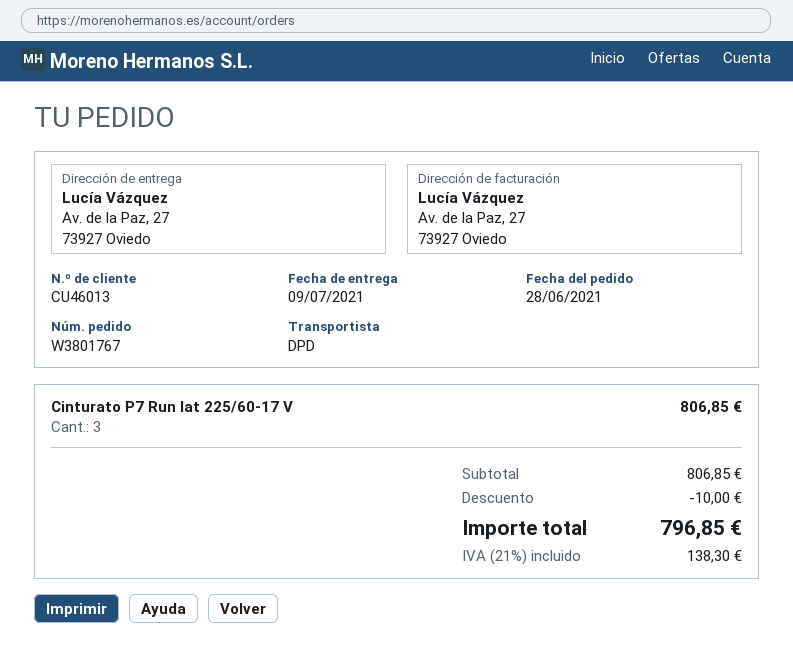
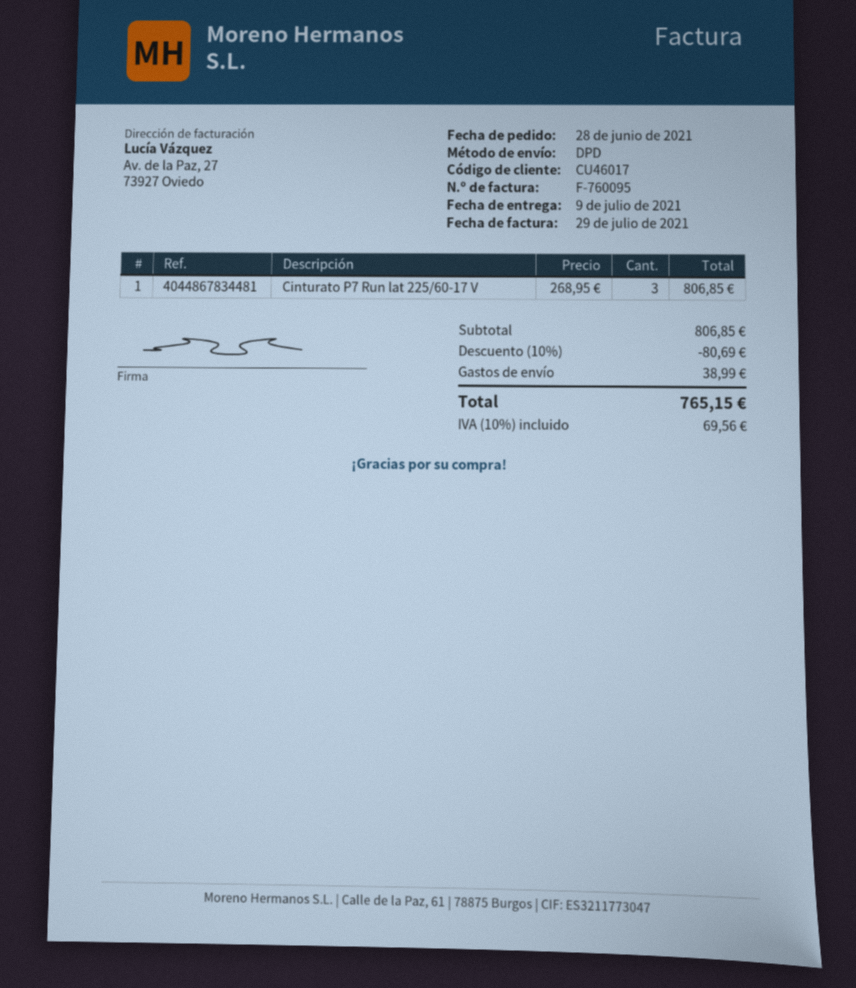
customer number: CU46013 -> CU46017
discount: 10.00 -> 80.69
shipping: none -> 38.99
tax: 21% = 138.30 -> 10% = 69.56
total: 796.85 -> 765.15

